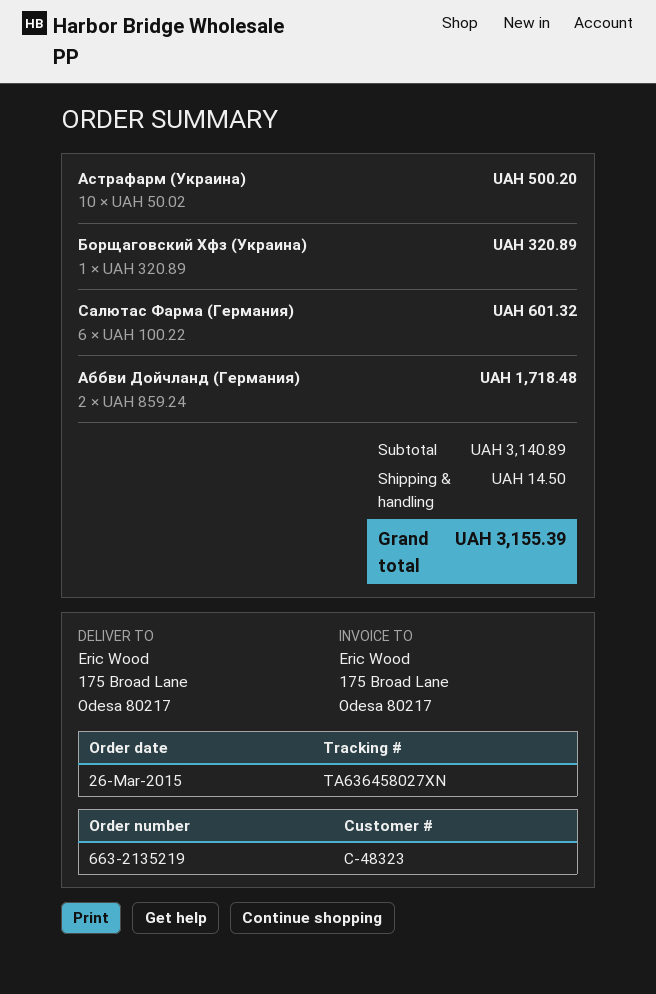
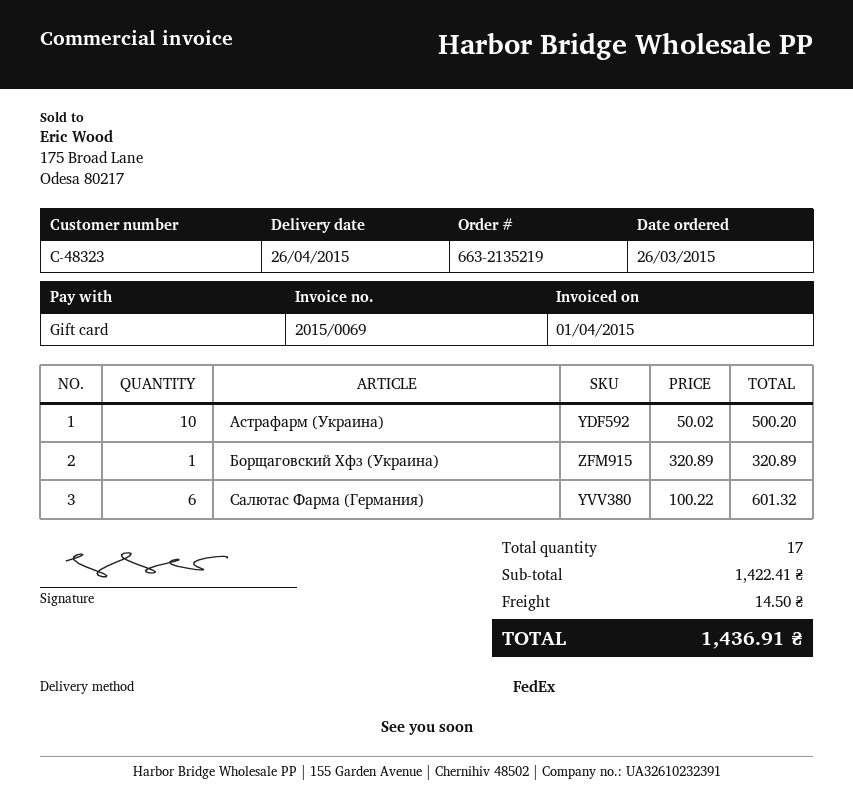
Аббви Дойчланд (Германия): 2 x 859.24 = 1718.48 -> none
subtotal: 3140.89 -> 1422.41
total: 3155.39 -> 1436.91

